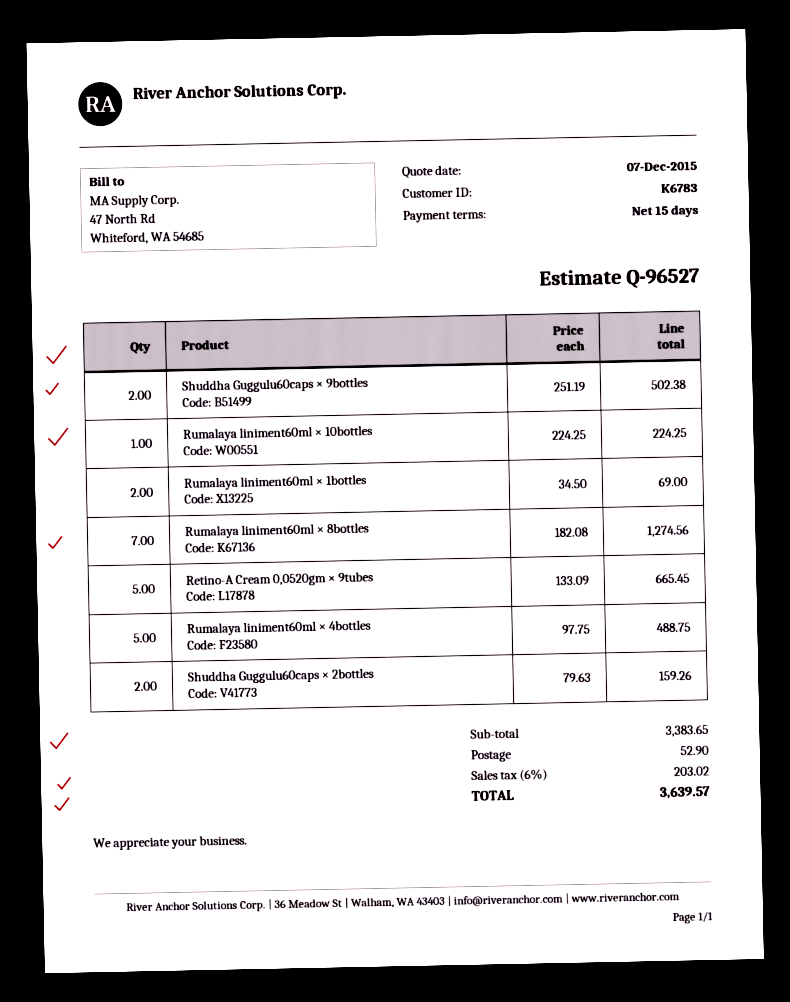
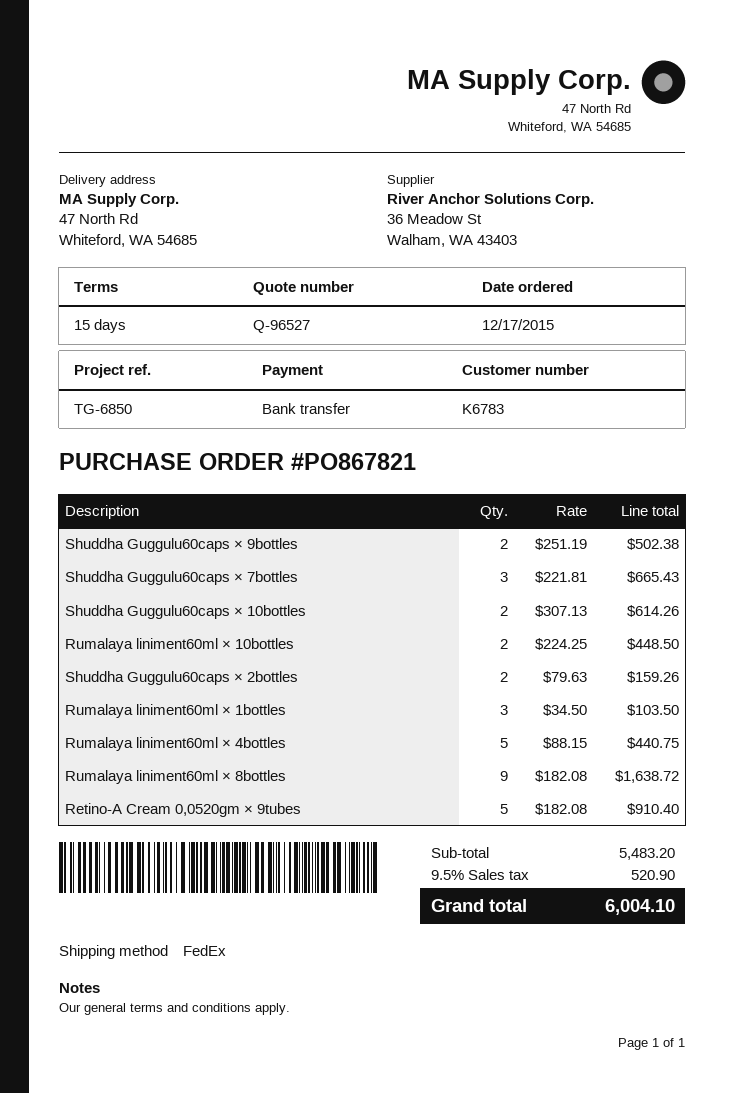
Rumalaya liniment60ml × 10bottles: 1 x 224.25 = 224.25 -> 2 x 224.25 = 448.50
Rumalaya liniment60ml × 1bottles: 2 x 34.50 = 69.00 -> 3 x 34.50 = 103.50
Rumalaya liniment60ml × 8bottles: 7 x 182.08 = 1274.56 -> 9 x 182.08 = 1638.72
Retino-A Cream 0,0520gm × 9tubes: 5 x 133.09 = 665.45 -> 5 x 182.08 = 910.40
Rumalaya liniment60ml × 4bottles: 5 x 97.75 = 488.75 -> 5 x 88.15 = 440.75
Shuddha Guggulu60caps × 7bottles: none -> 3 x 221.81 = 665.43
Shuddha Guggulu60caps × 10bottles: none -> 2 x 307.13 = 614.26
subtotal: 3383.65 -> 5483.20
shipping: 52.90 -> none
tax: 6% = 203.02 -> 9.5% = 520.90
total: 3639.57 -> 6004.10

